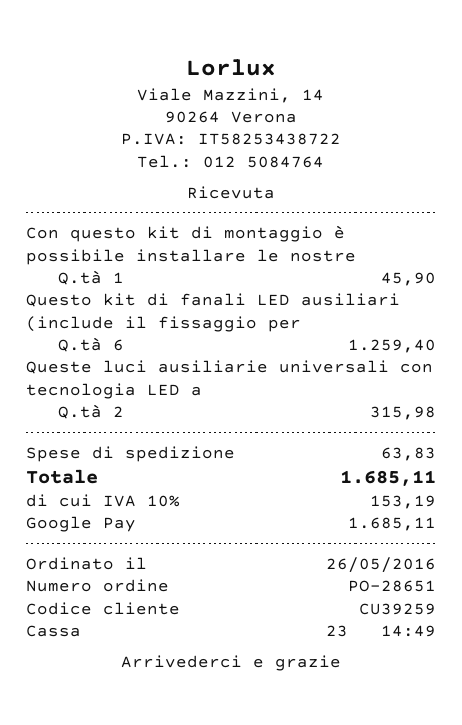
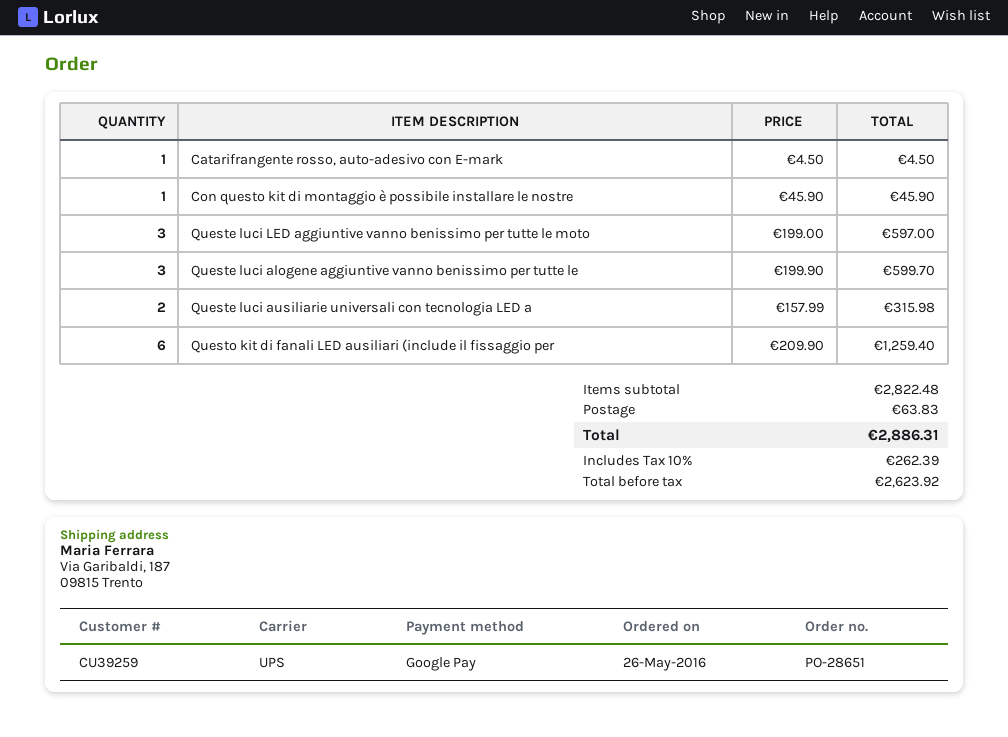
Catarifrangente rosso, auto-adesivo con E-mark: none -> 1 for 4.50
Queste luci LED aggiuntive vanno benissimo per tutte le moto: none -> 3 for 597.00
Queste luci alogene aggiuntive vanno benissimo per tutte le: none -> 3 for 599.70
tax: 10% = 153.19 -> 10% = 262.39
total: 1685.11 -> 2886.31

